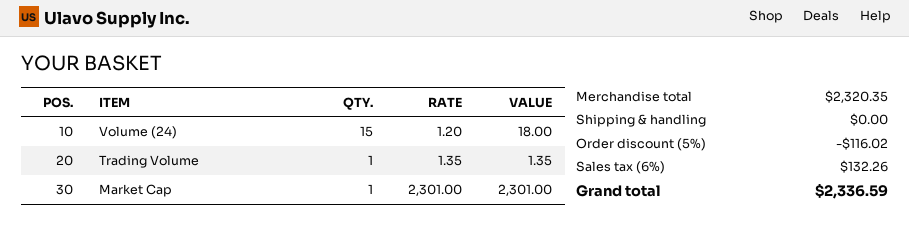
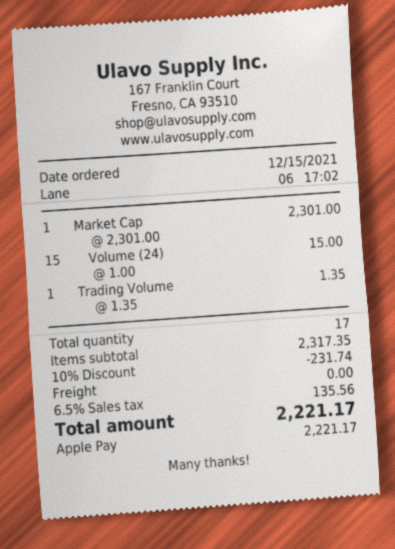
Volume (24): 15 x 1.20 = 18.00 -> 15 x 1.00 = 15.00
subtotal: 2320.35 -> 2317.35
discount: 5% = 116.02 -> 10% = 231.74
tax: 6% = 132.26 -> 6.5% = 135.56
total: 2336.59 -> 2221.17

